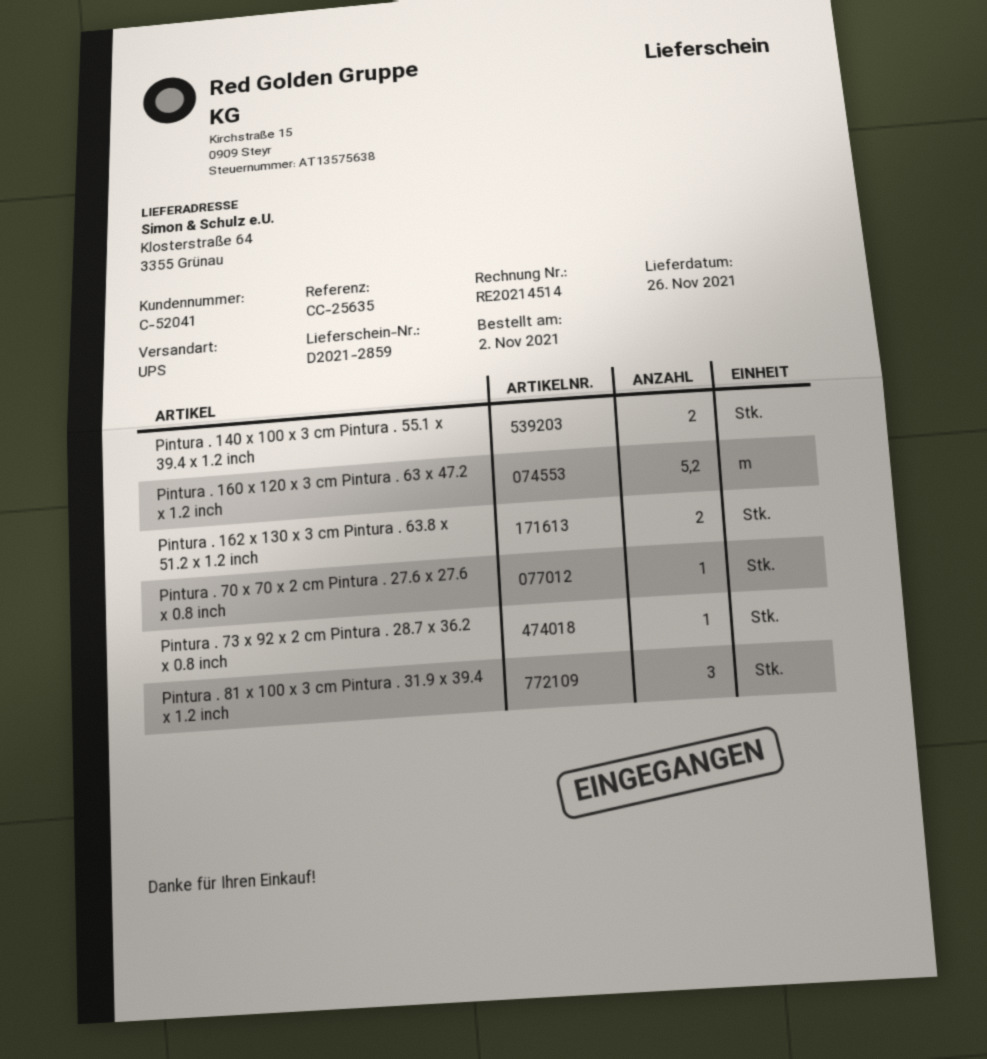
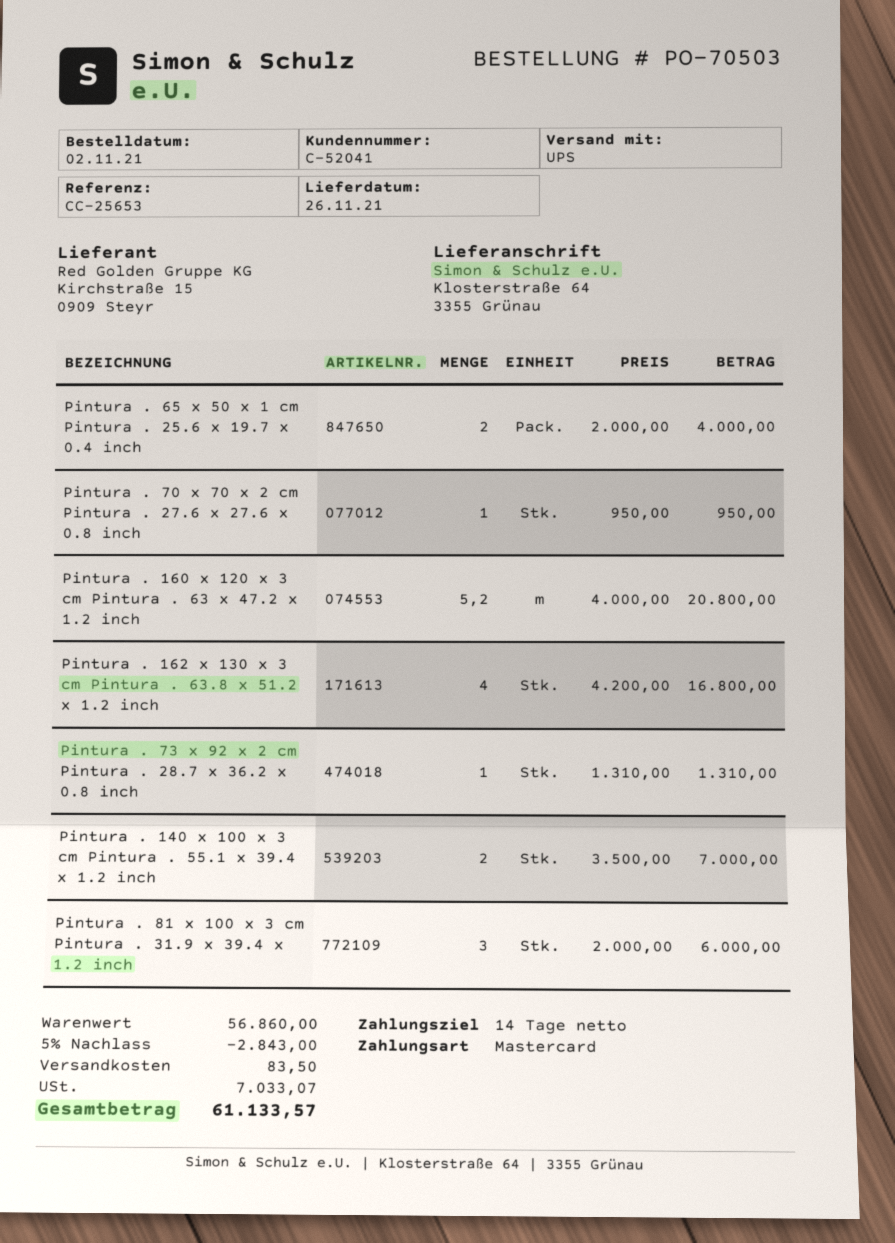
reference: CC-25635 -> CC-25653
Pintura . 162 x 130 x 3 cm Pintura . 63.8 x 51.2 x 1.2 inch: 2 -> 4
Pintura . 65 x 50 x 1 cm Pintura . 25.6 x 19.7 x 0.4 inch: none -> 2

